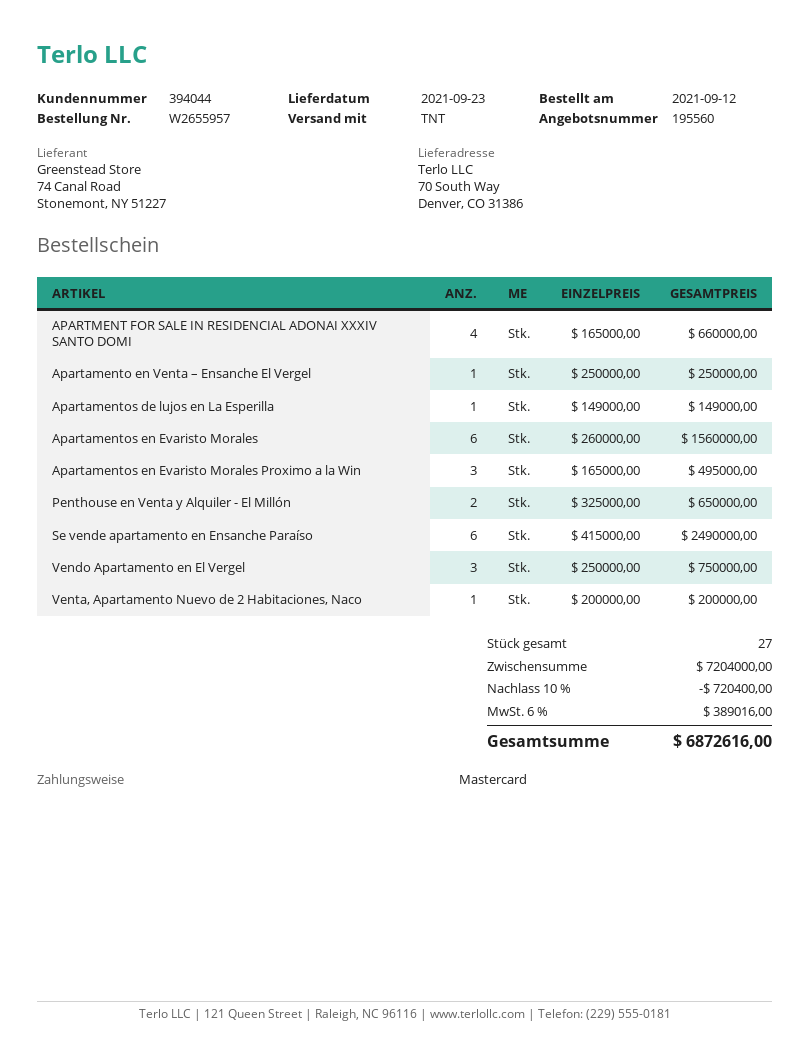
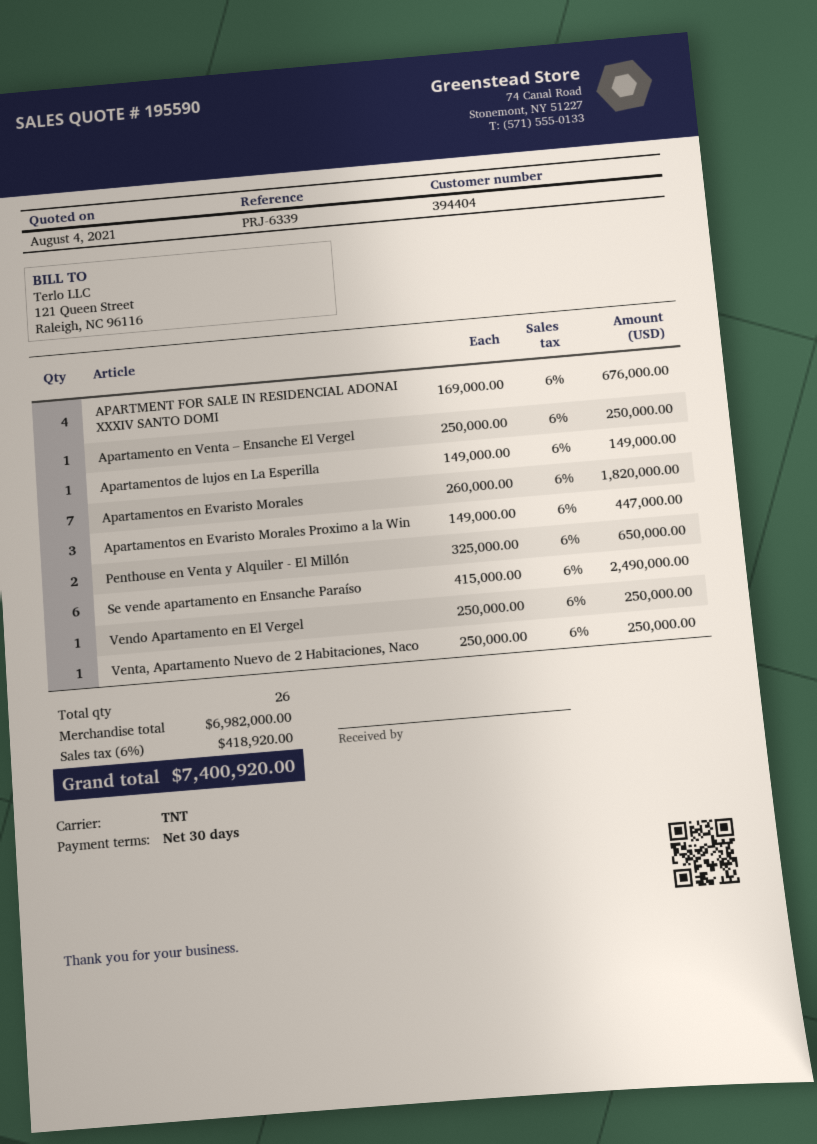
quote number: 195560 -> 195590
customer number: 394044 -> 394404
APARTMENT FOR SALE IN RESIDENCIAL ADONAI XXXIV SANTO DOMI: 4 x 165000.00 = 660000.00 -> 4 x 169000.00 = 676000.00
Apartamentos en Evaristo Morales: 6 x 260000.00 = 1560000.00 -> 7 x 260000.00 = 1820000.00
Apartamentos en Evaristo Morales Proximo a la Win: 3 x 165000.00 = 495000.00 -> 3 x 149000.00 = 447000.00
Vendo Apartamento en El Vergel: 3 x 250000.00 = 750000.00 -> 1 x 250000.00 = 250000.00
Venta, Apartamento Nuevo de 2 Habitaciones, Naco: 1 x 200000.00 = 200000.00 -> 1 x 250000.00 = 250000.00
total quantity: 27 -> 26
subtotal: 7204000.00 -> 6982000.00
discount: 10% = 720400.00 -> none
tax: 6% = 389016.00 -> 6% = 418920.00
total: 6872616.00 -> 7400920.00

